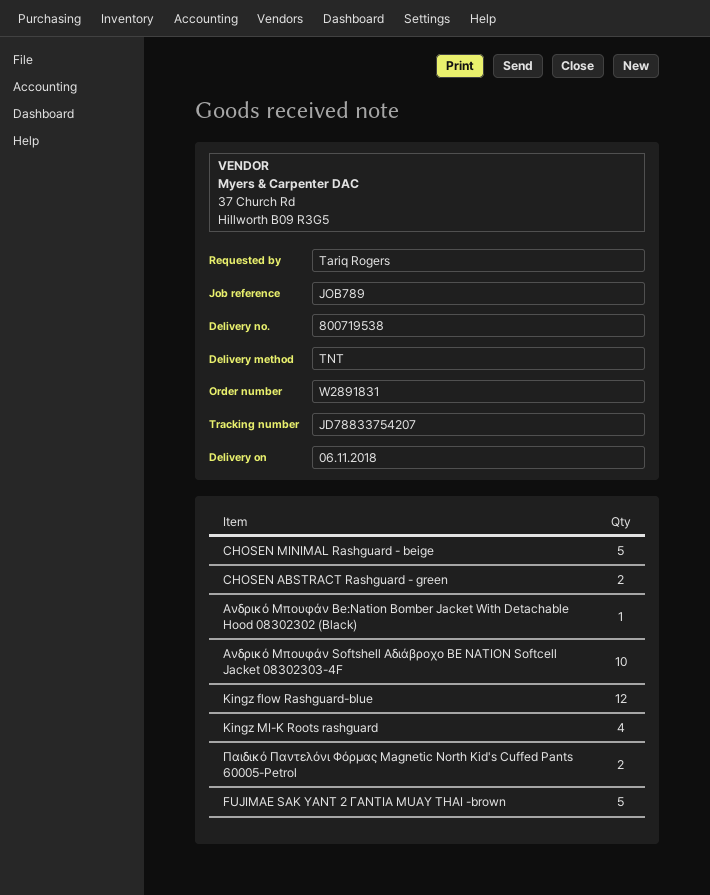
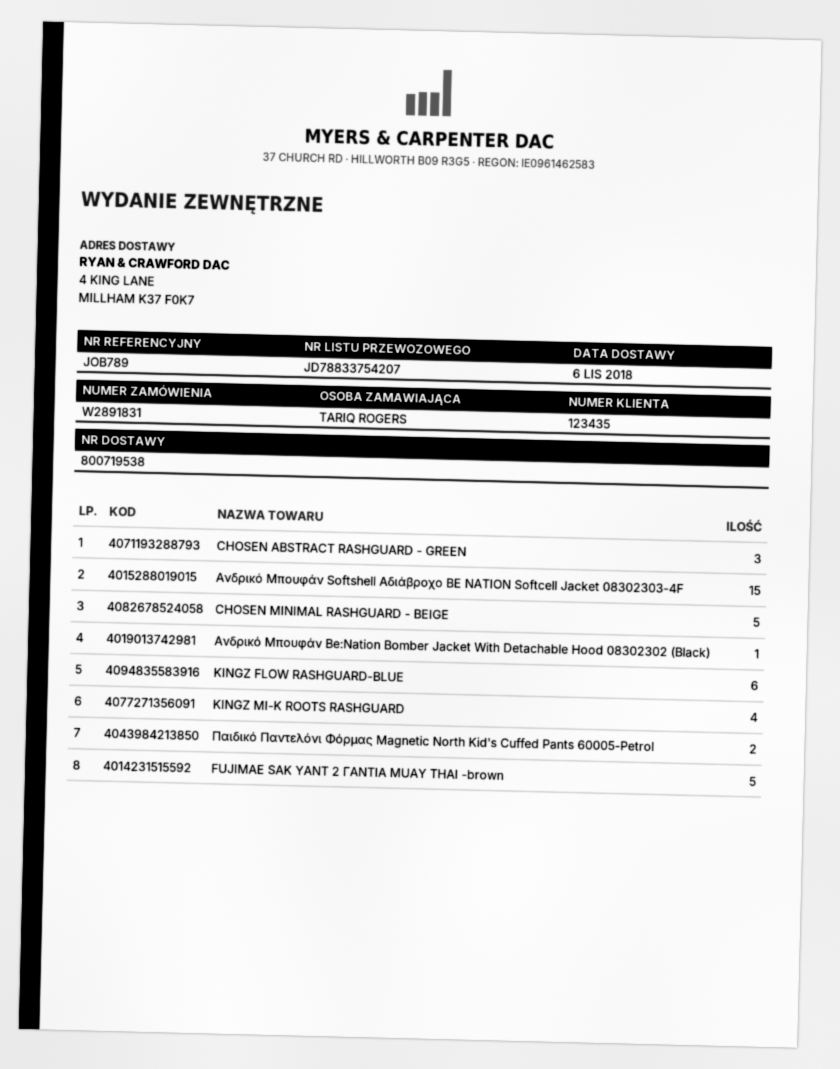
CHOSEN ABSTRACT Rashguard - green: 2 -> 3
Ανδρικό Μπουφάν Softshell Αδιάβροχο BE NATION Softcell Jacket 08302303-4F: 10 -> 15
Kingz flow Rashguard-blue: 12 -> 6

